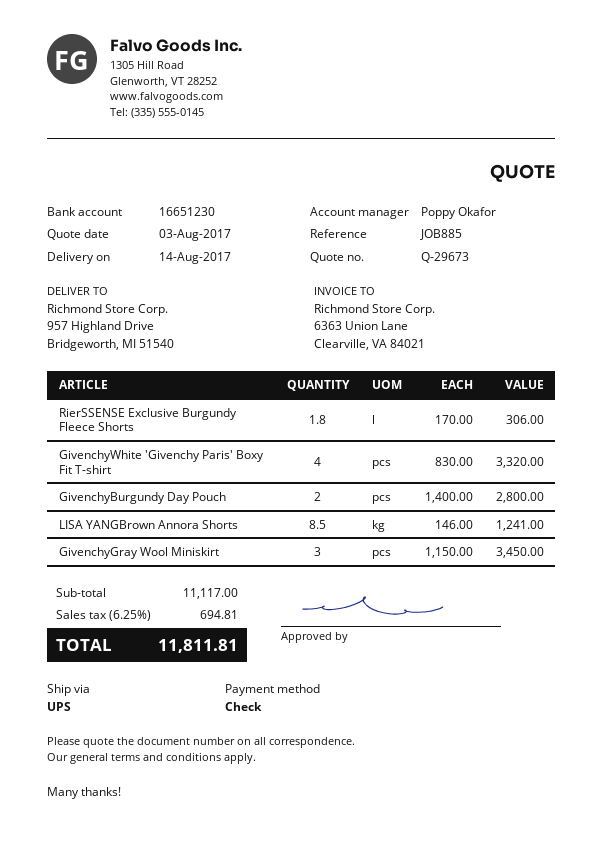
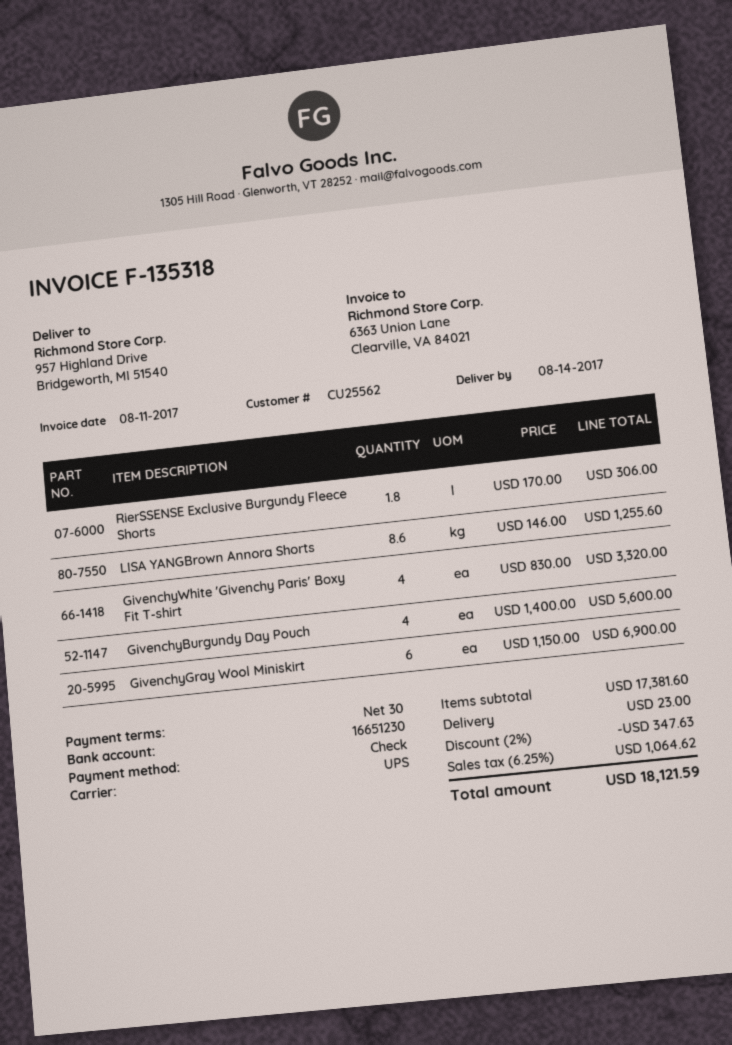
GivenchyBurgundy Day Pouch: 2 x 1400.00 = 2800.00 -> 4 x 1400.00 = 5600.00
LISA YANGBrown Annora Shorts: 8.5 x 146.00 = 1241.00 -> 8.6 x 146.00 = 1255.60
GivenchyGray Wool Miniskirt: 3 x 1150.00 = 3450.00 -> 6 x 1150.00 = 6900.00
subtotal: 11117.00 -> 17381.60
discount: none -> 2% = 347.63
shipping: none -> 23.00
tax: 6.25% = 694.81 -> 6.25% = 1064.62
total: 11811.81 -> 18121.59

